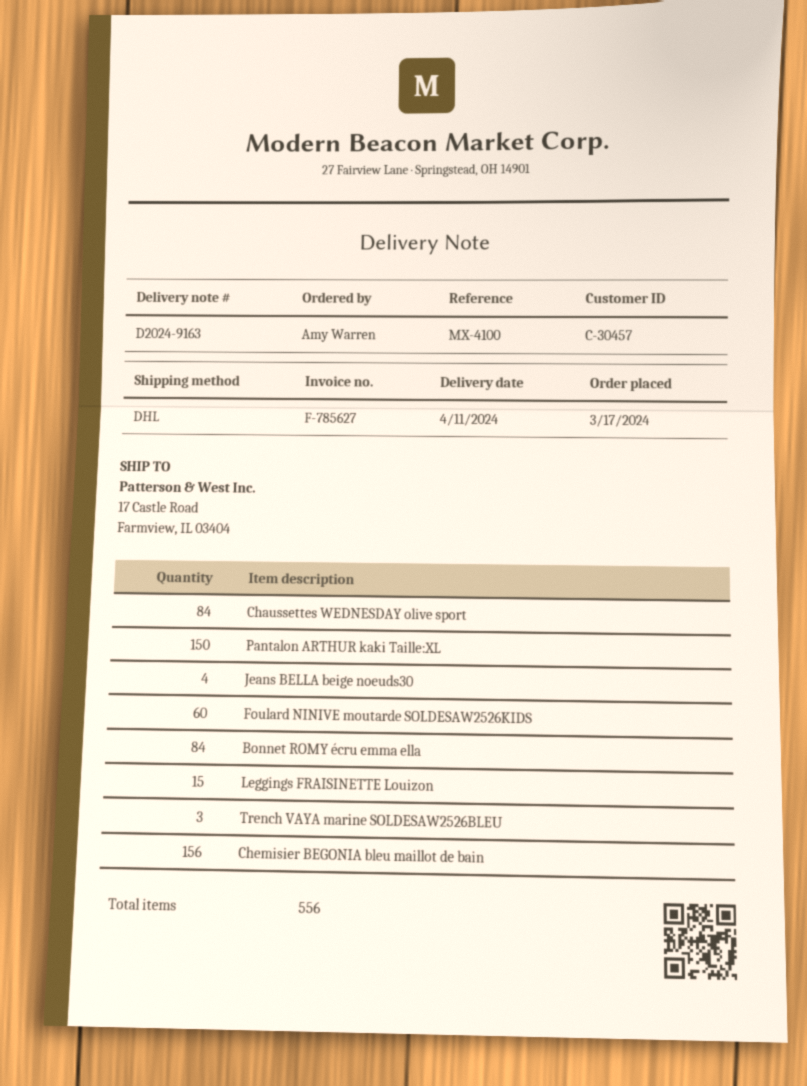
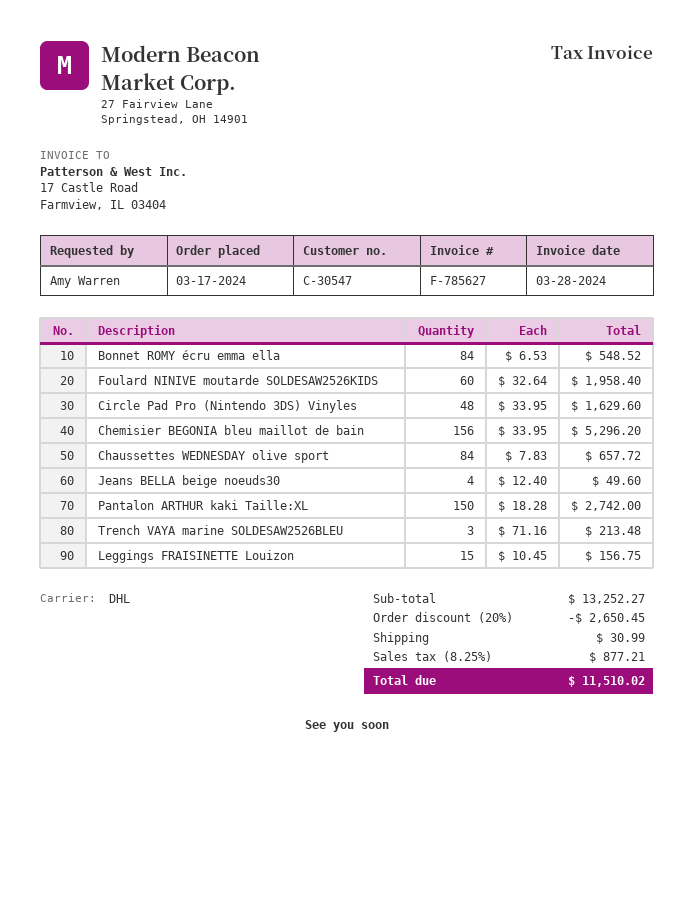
customer number: C-30457 -> C-30547
Circle Pad Pro (Nintendo 3DS) Vinyles: none -> 48

